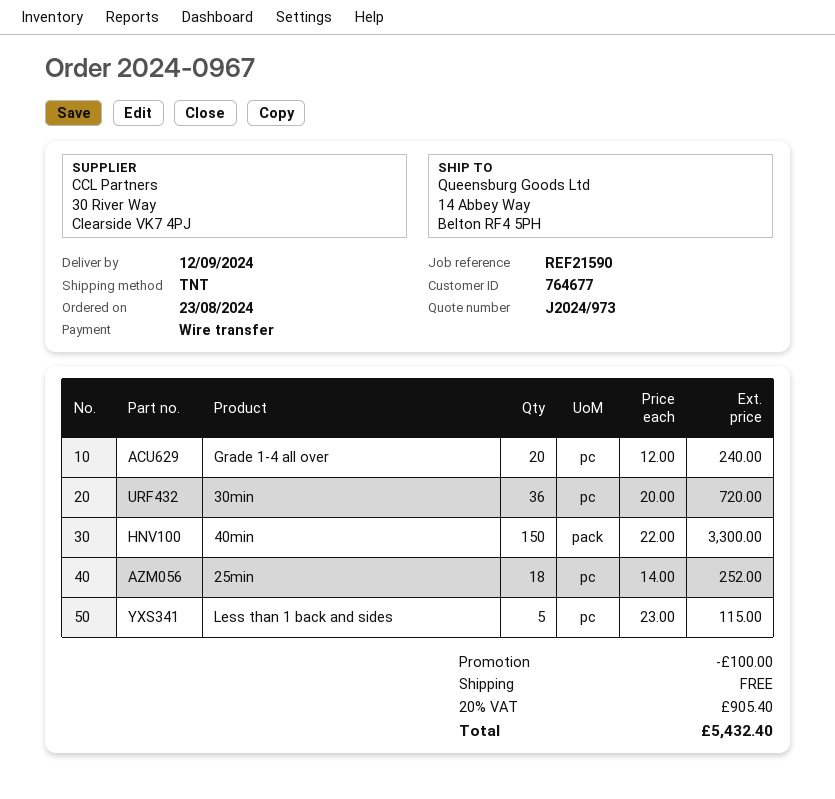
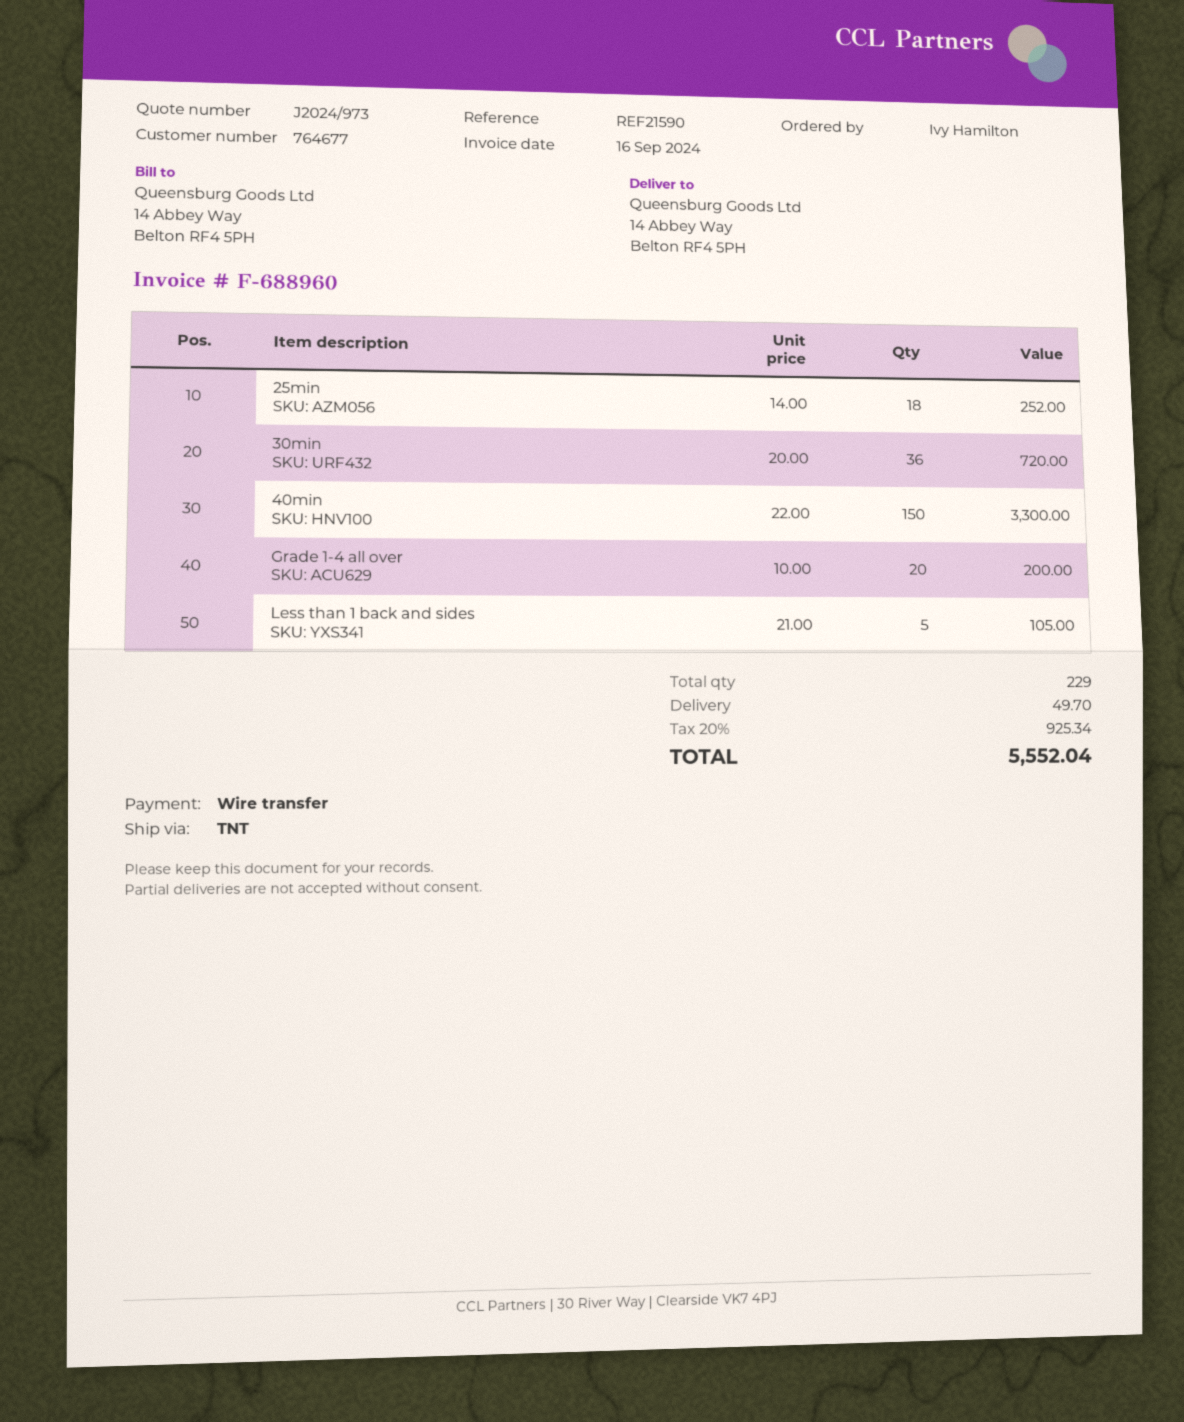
Grade 1-4 all over: 20 x 12.00 = 240.00 -> 20 x 10.00 = 200.00
Less than 1 back and sides: 5 x 23.00 = 115.00 -> 5 x 21.00 = 105.00
discount: 100.00 -> none
shipping: 0.00 -> 49.70
tax: 20% = 905.40 -> 20% = 925.34
total: 5432.40 -> 5552.04

